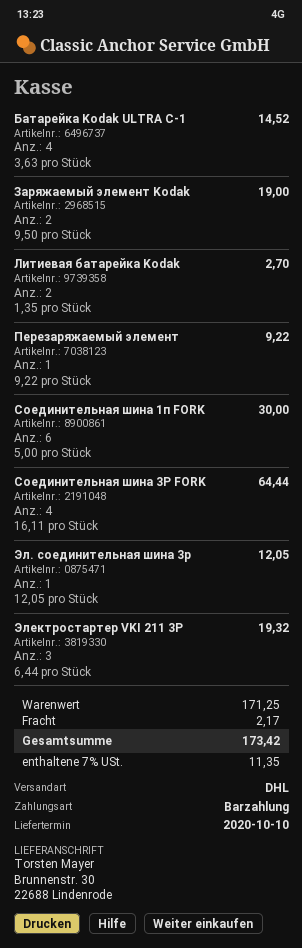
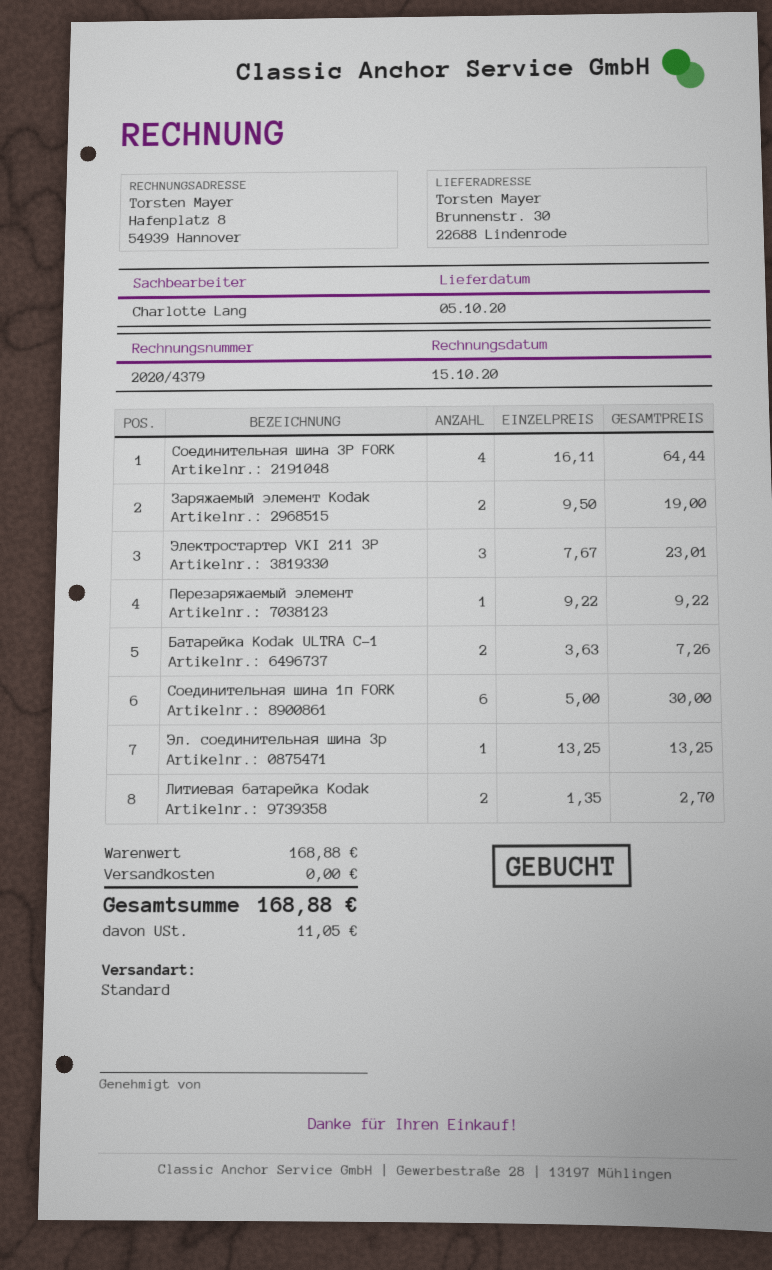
delivery date: 2020-10-10 -> 2020-10-05
shipping method: DHL -> standard
Батарейка Kodak ULTRA C-1: 4 x 3.63 = 14.52 -> 2 x 3.63 = 7.26
Эл. соединительная шина 3p: 1 x 12.05 = 12.05 -> 1 x 13.25 = 13.25
Электростартер VKI 211 3P: 3 x 6.44 = 19.32 -> 3 x 7.67 = 23.01
subtotal: 171.25 -> 168.88
shipping: 2.17 -> 0.00
tax: 11.35 -> 11.05
total: 173.42 -> 168.88

